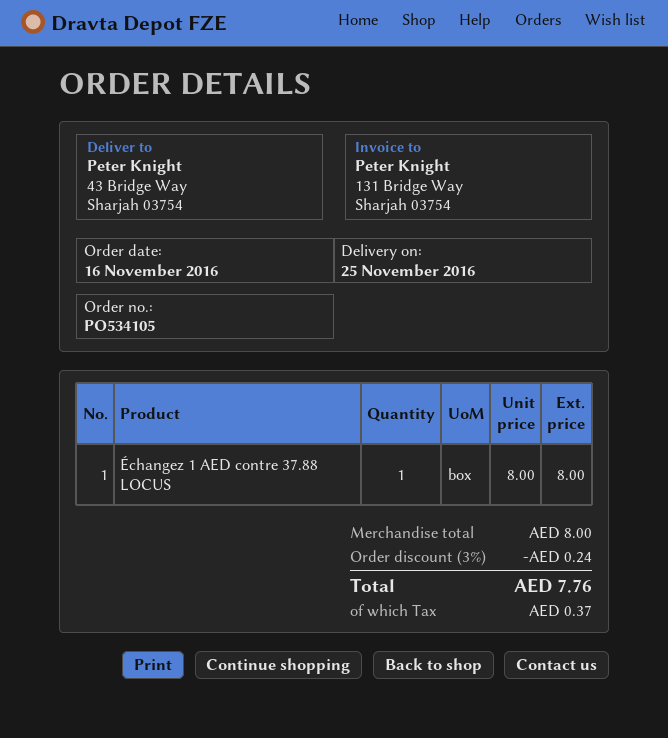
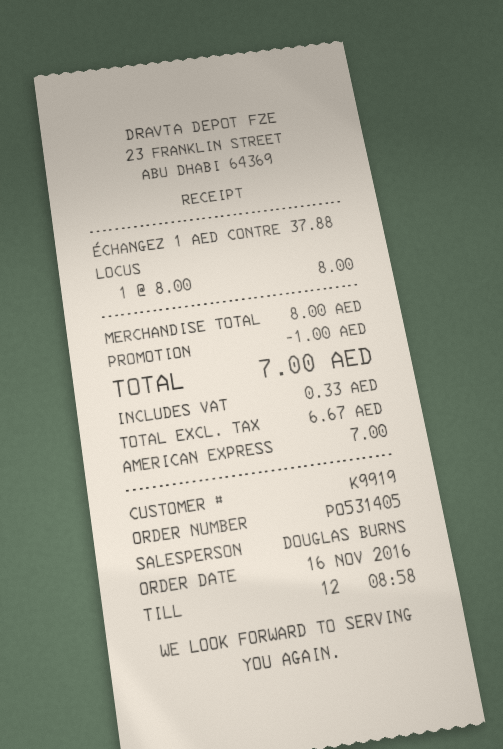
order number: PO534105 -> PO531405
discount: 0.24 -> 1.00
tax: 0.37 -> 0.33
total: 7.76 -> 7.00

